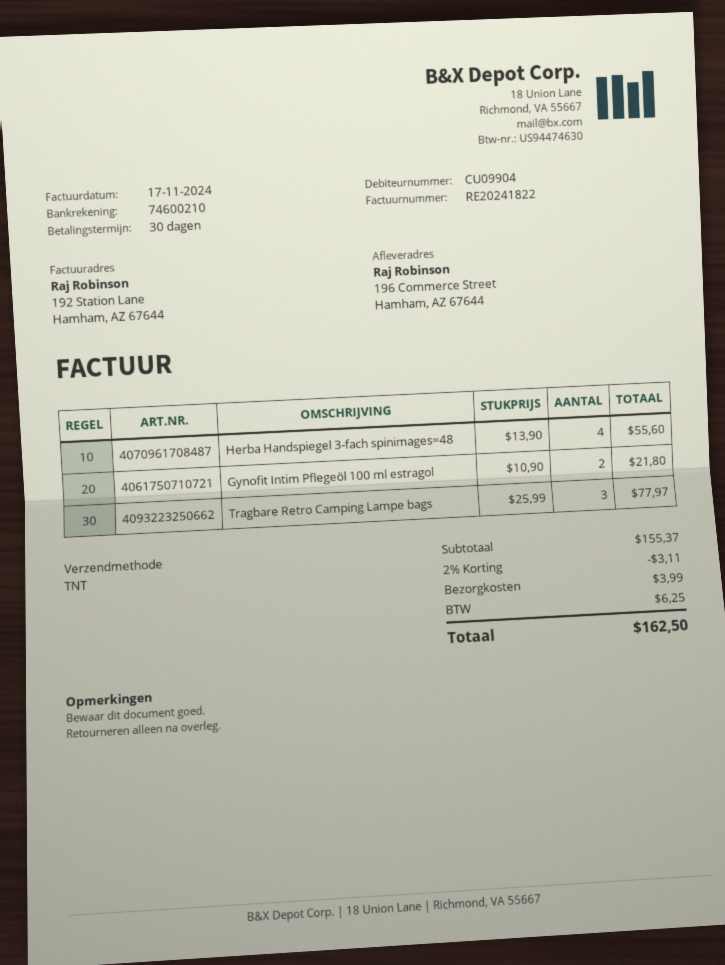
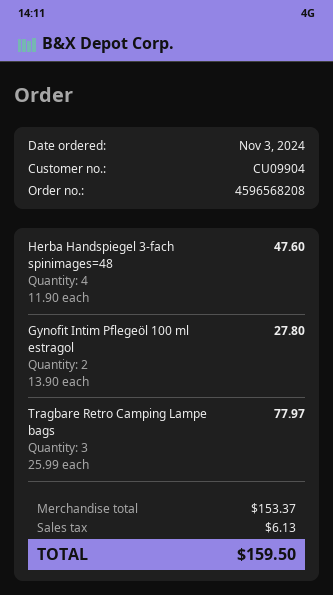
Herba Handspiegel 3-fach spinimages=48: 4 x 13.90 = 55.60 -> 4 x 11.90 = 47.60
Gynofit Intim Pflegeöl 100 ml estragol: 2 x 10.90 = 21.80 -> 2 x 13.90 = 27.80
subtotal: 155.37 -> 153.37
discount: 2% = 3.11 -> none
shipping: 3.99 -> none
tax: 6.25 -> 6.13
total: 162.50 -> 159.50

